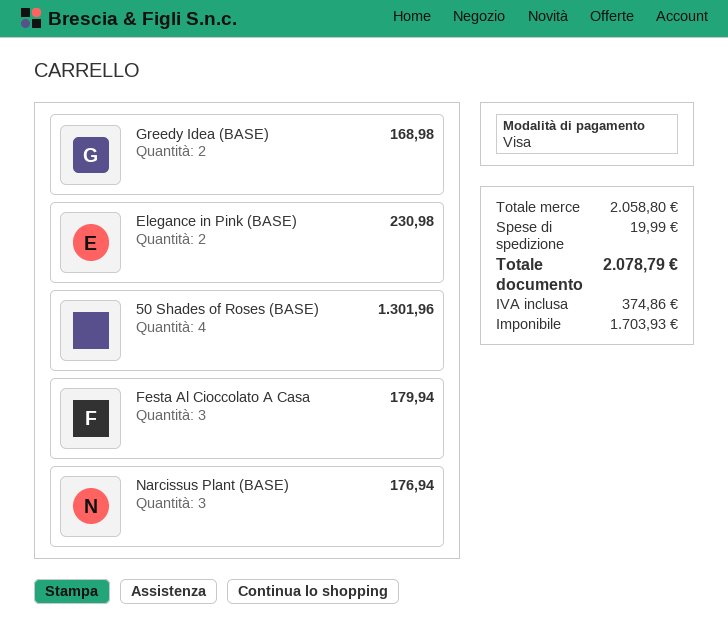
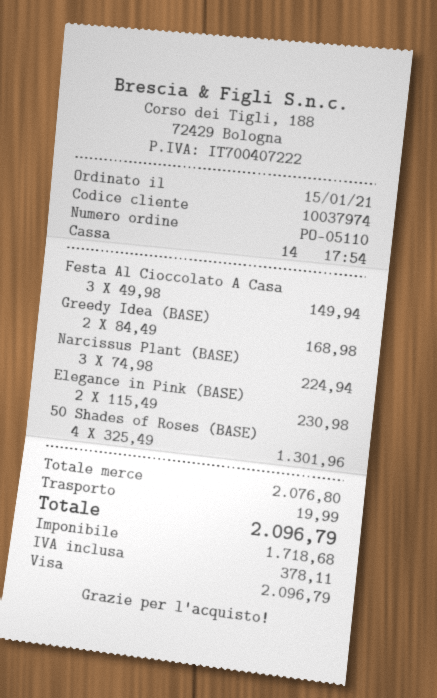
Festa Al Cioccolato A Casa: 3 for 179.94 -> 3 for 149.94
Narcissus Plant (BASE): 3 for 176.94 -> 3 for 224.94
subtotal: 2058.80 -> 2076.80
net: 1703.93 -> 1718.68
tax: 374.86 -> 378.11
total: 2078.79 -> 2096.79

